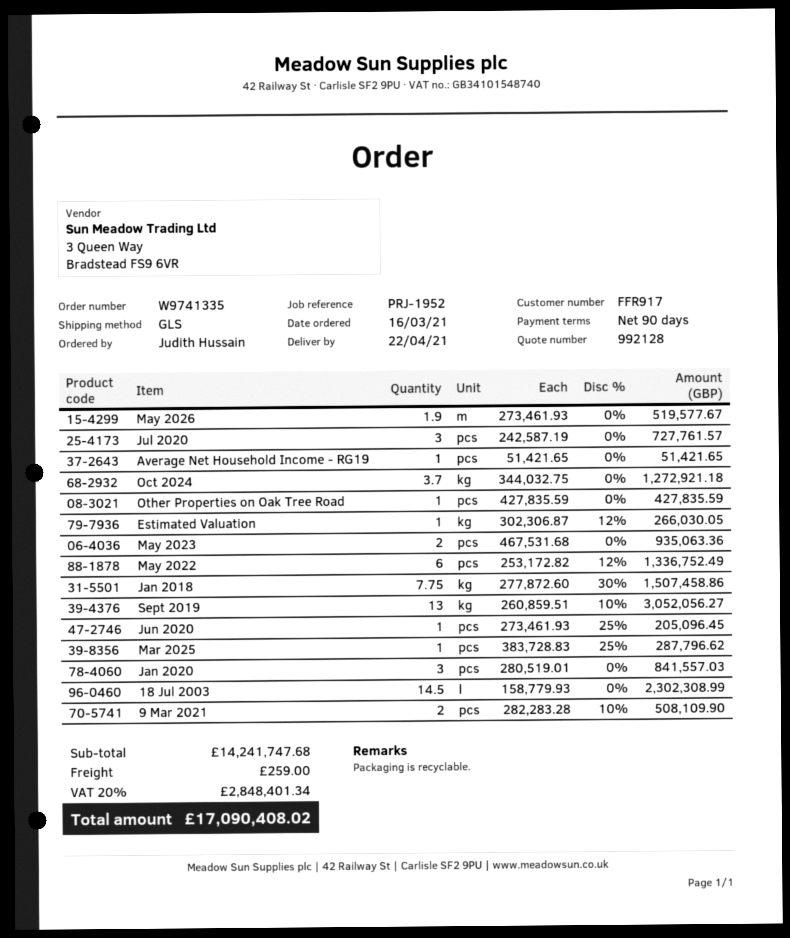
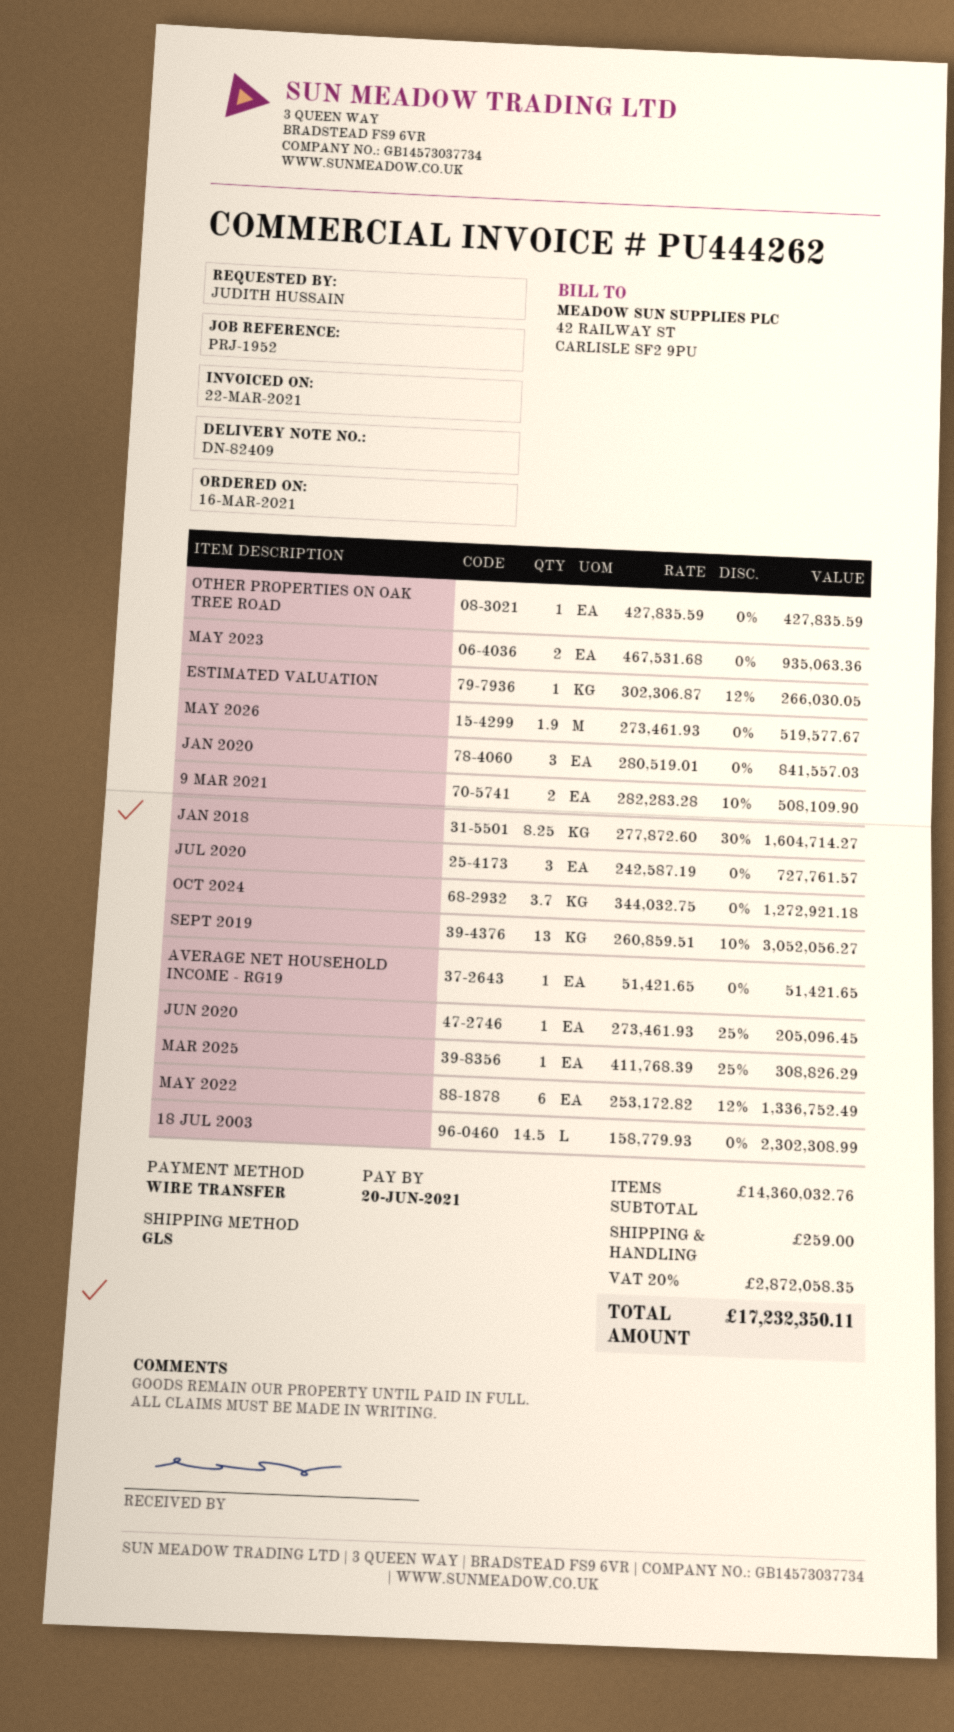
Jan 2018: 7.75 x 277872.60 - 30% = 1507458.86 -> 8.25 x 277872.60 - 30% = 1604714.27
Mar 2025: 1 x 383728.83 - 25% = 287796.62 -> 1 x 411768.39 - 25% = 308826.29
subtotal: 14241747.68 -> 14360032.76
tax: 20% = 2848401.34 -> 20% = 2872058.35
total: 17090408.02 -> 17232350.11

